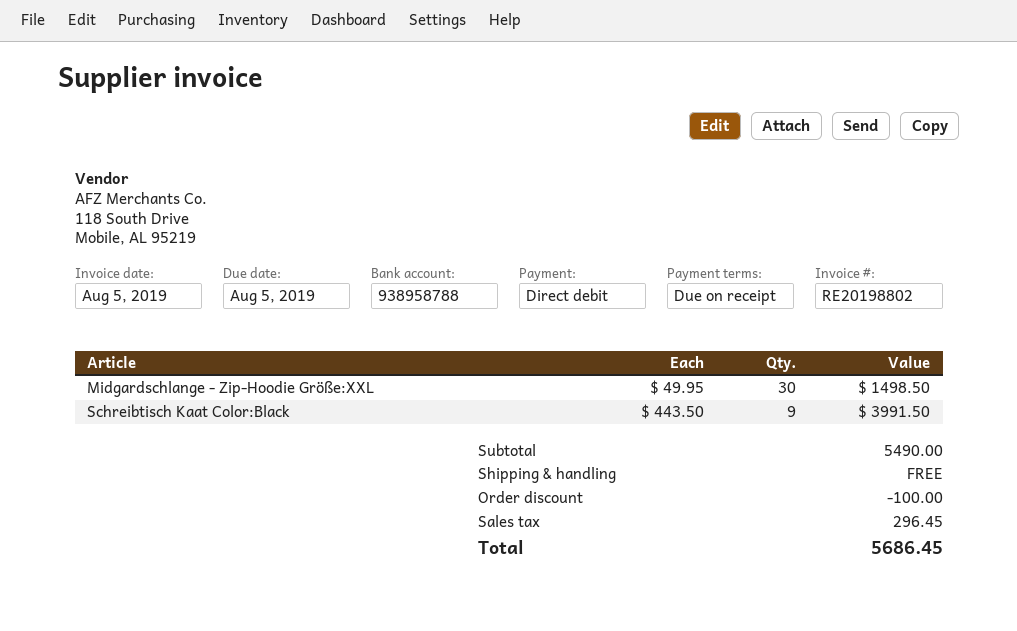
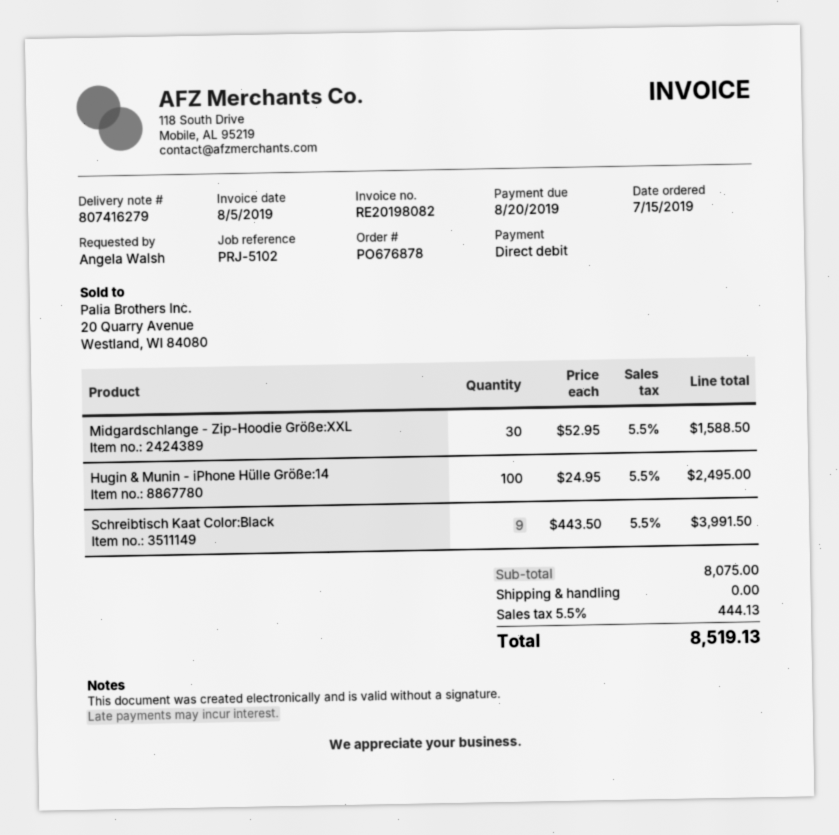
invoice number: RE20198802 -> RE20198082
due date: 2019-08-05 -> 2019-08-20
Midgardschlange - Zip-Hoodie Größe:XXL: 30 x 49.95 = 1498.50 -> 30 x 52.95 = 1588.50
Hugin & Munin - iPhone Hülle Größe:14: none -> 100 x 24.95 = 2495.00
subtotal: 5490.00 -> 8075.00
discount: 100.00 -> none
tax: 296.45 -> 444.13
total: 5686.45 -> 8519.13

